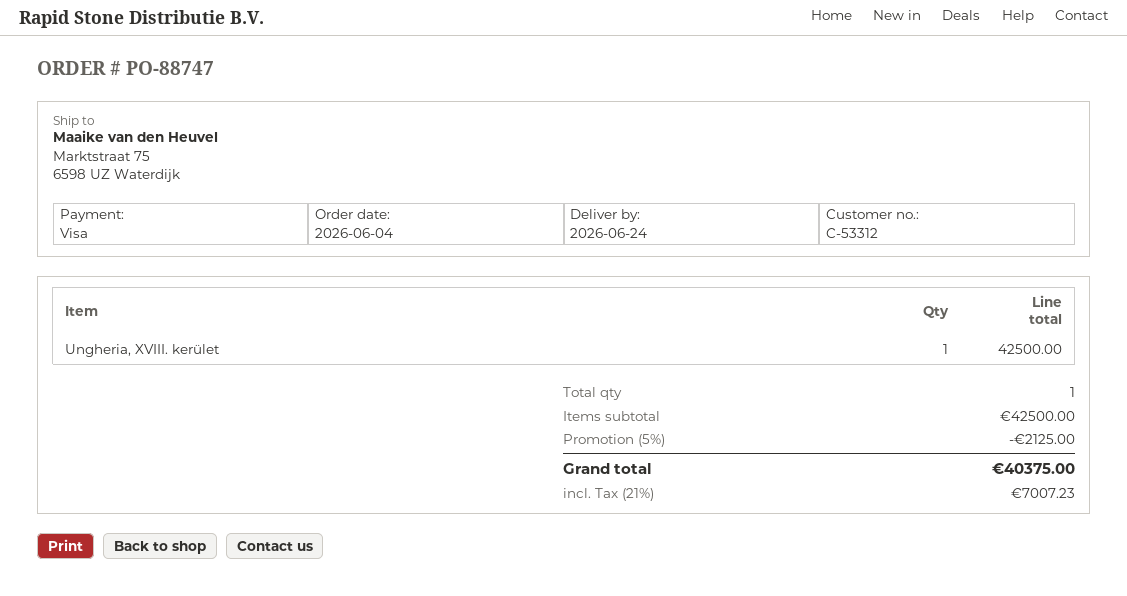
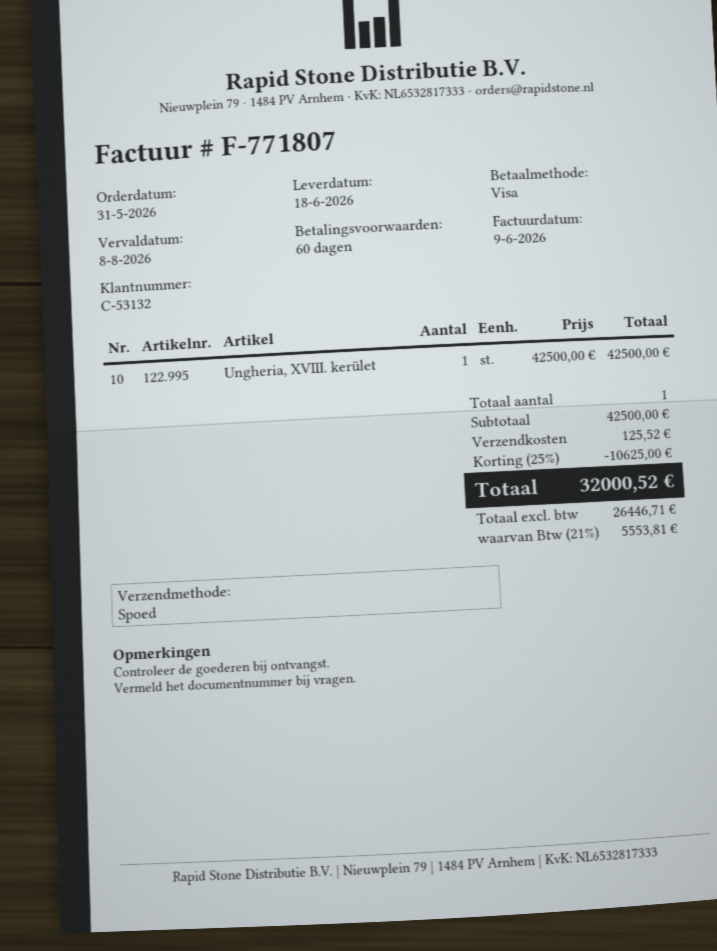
order date: 2026-06-04 -> 2026-05-31
delivery date: 2026-06-24 -> 2026-06-18
customer number: C-53312 -> C-53132
discount: 5% = 2125.00 -> 25% = 10625.00
shipping: none -> 125.52
tax: 21% = 7007.23 -> 21% = 5553.81
total: 40375.00 -> 32000.52

